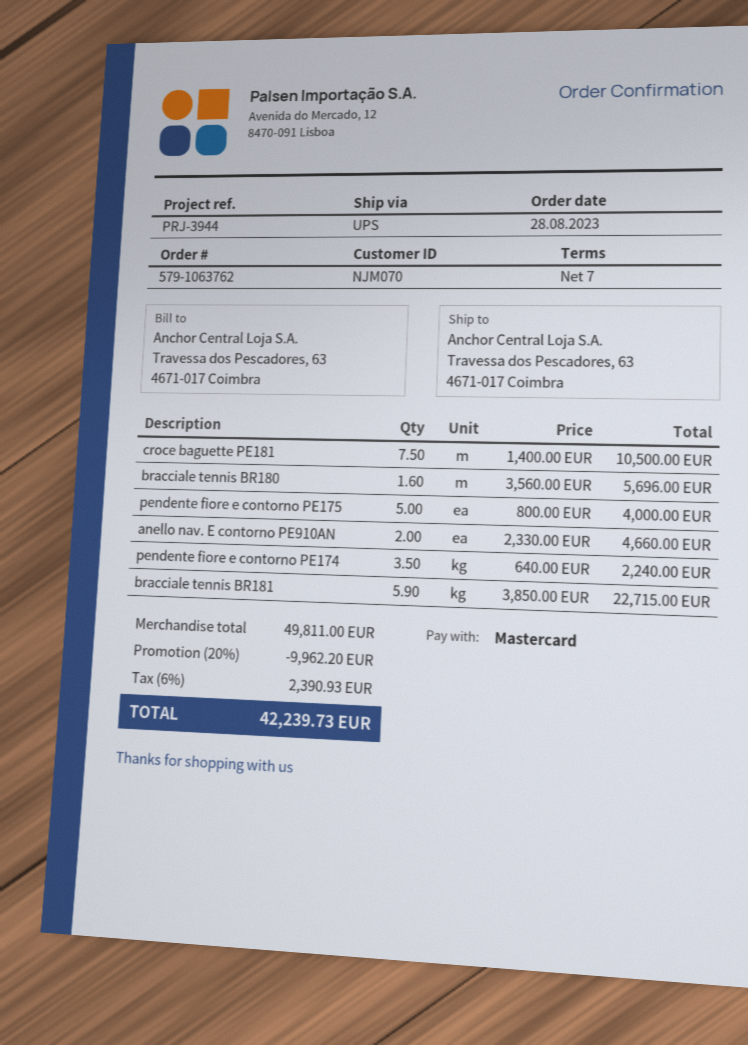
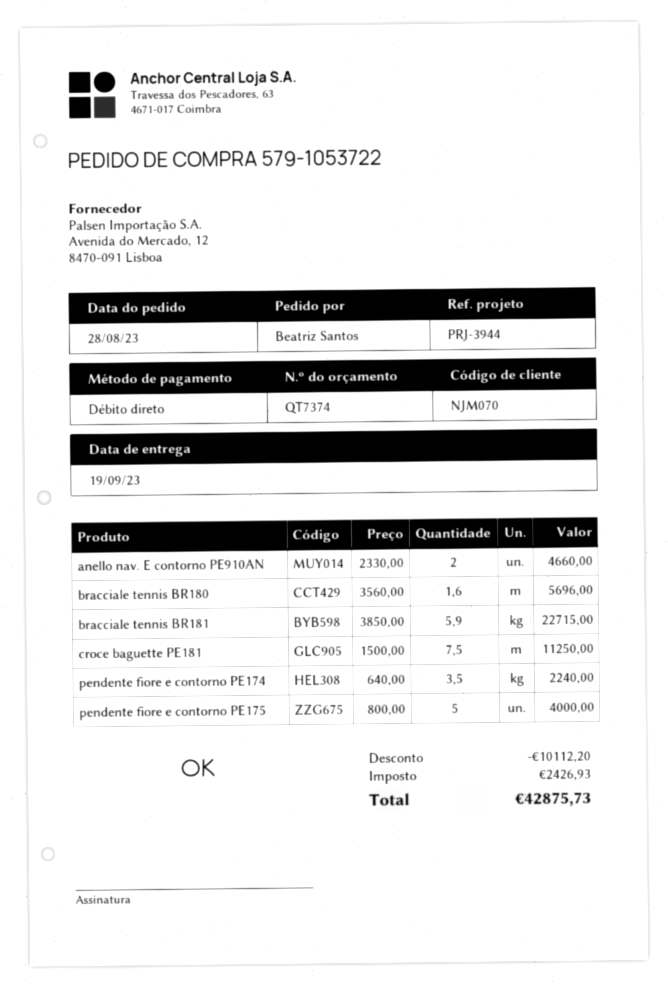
order number: 579-1063762 -> 579-1053722
payment method: Mastercard -> direct debit
croce baguette PE181: 7.5 x 1400.00 = 10500.00 -> 7.5 x 1500.00 = 11250.00
discount: 9962.20 -> 10112.20
tax: 2390.93 -> 2426.93
total: 42239.73 -> 42875.73

